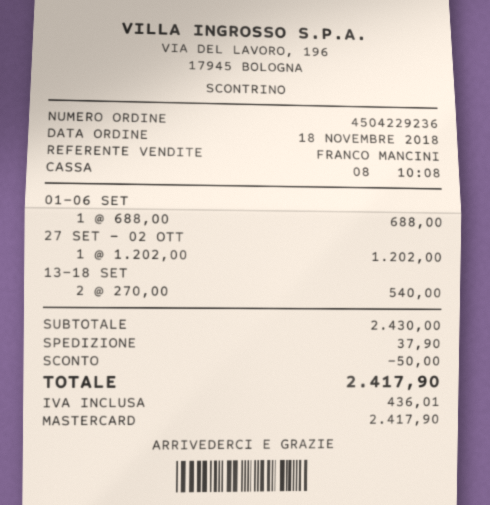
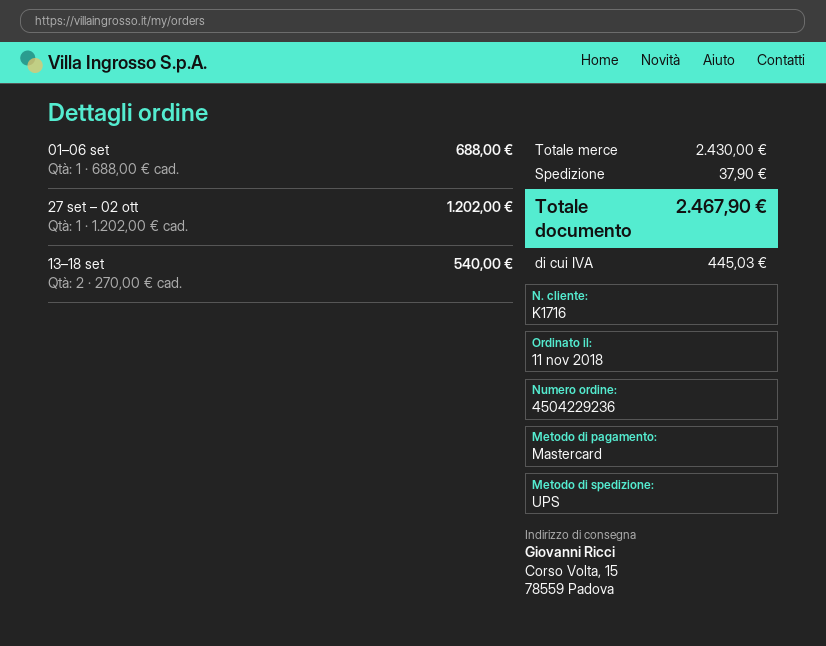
order date: 2018-11-18 -> 2018-11-11
discount: 50.00 -> none
tax: 436.01 -> 445.03
total: 2417.90 -> 2467.90

